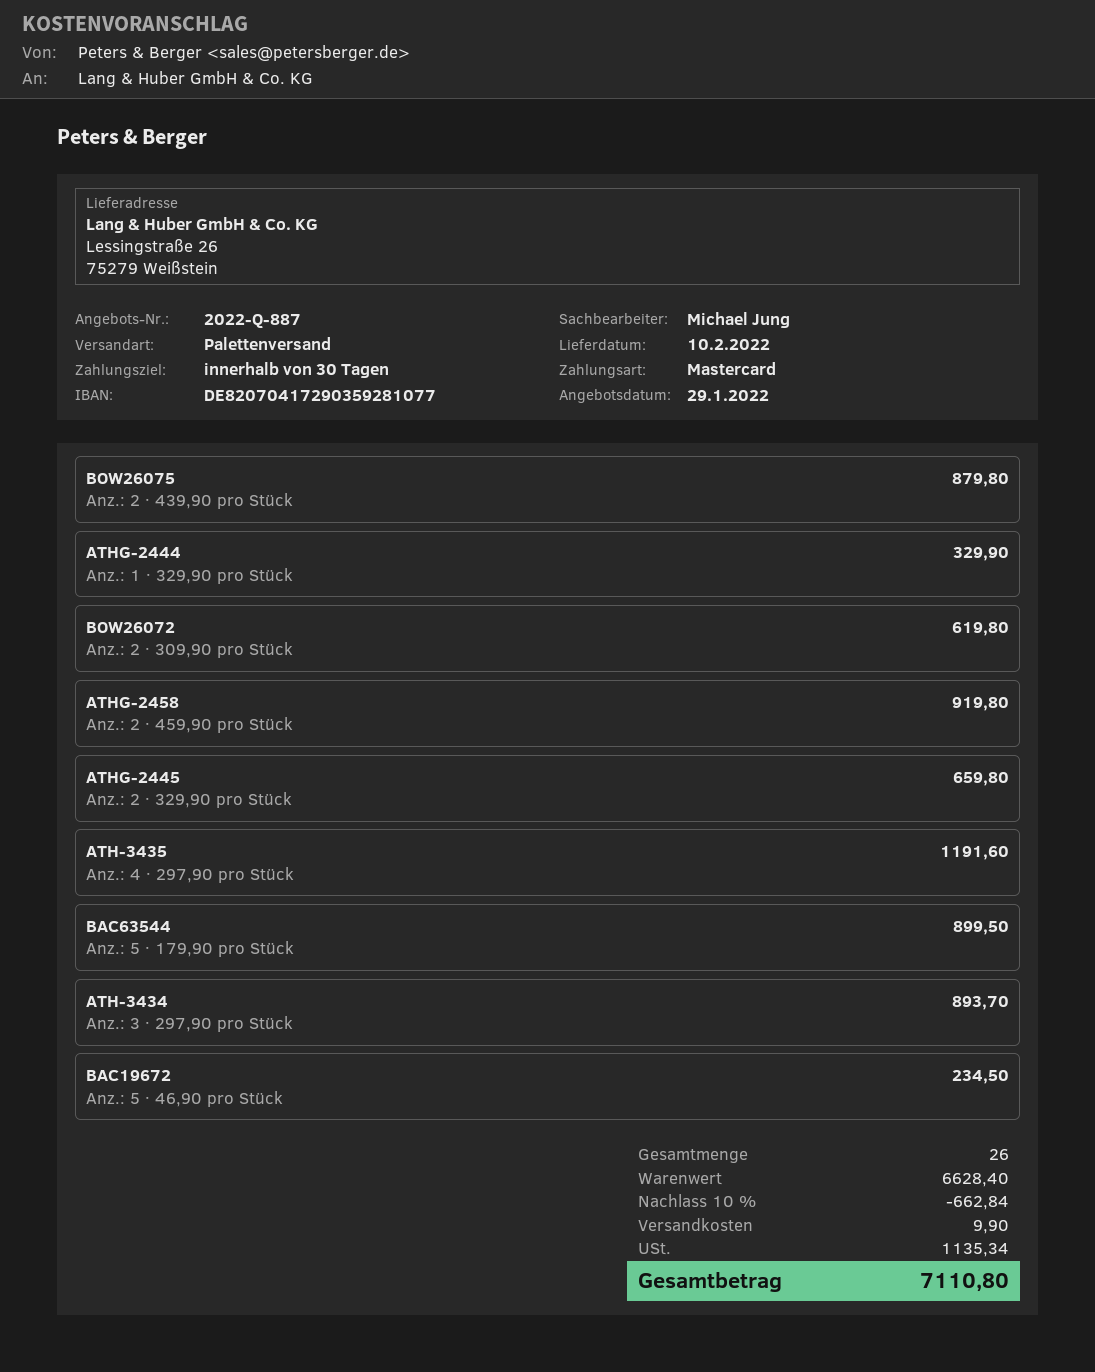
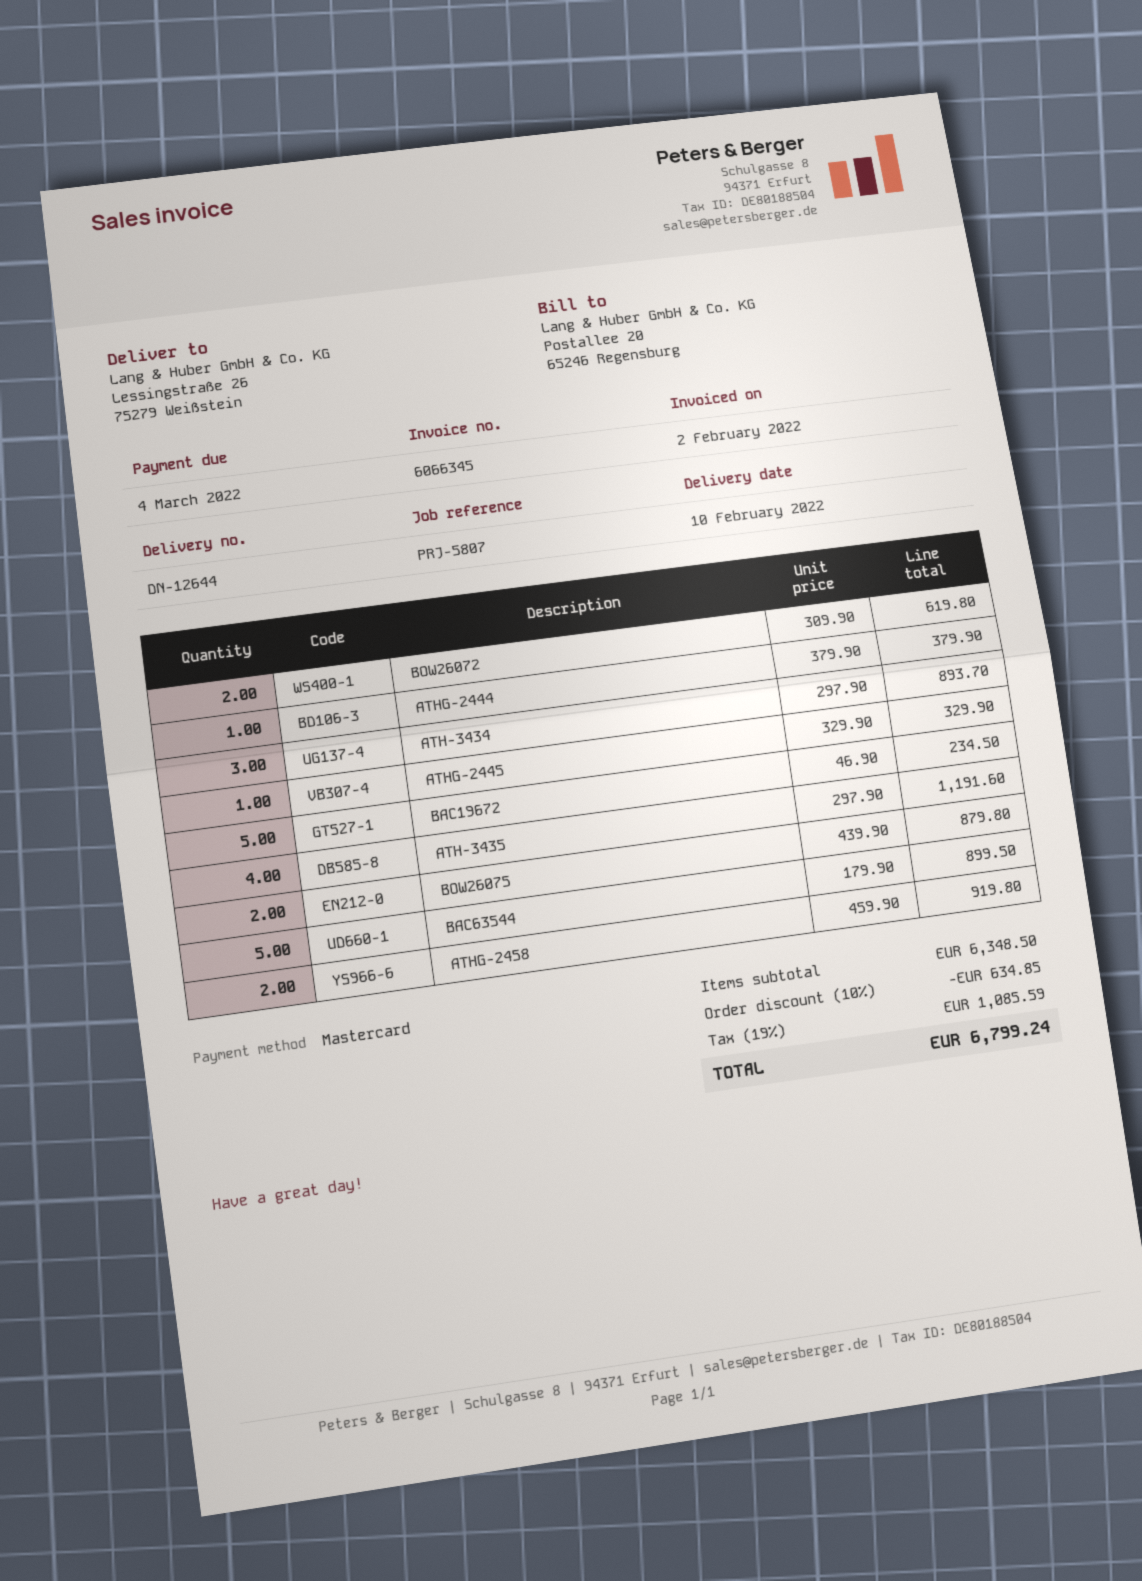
ATHG-2444: 1 x 329.90 = 329.90 -> 1 x 379.90 = 379.90
ATHG-2445: 2 x 329.90 = 659.80 -> 1 x 329.90 = 329.90
subtotal: 6628.40 -> 6348.50
discount: 10% = 662.84 -> 10% = 634.85
shipping: 9.90 -> none
tax: 1135.34 -> 1085.59
total: 7110.80 -> 6799.24

